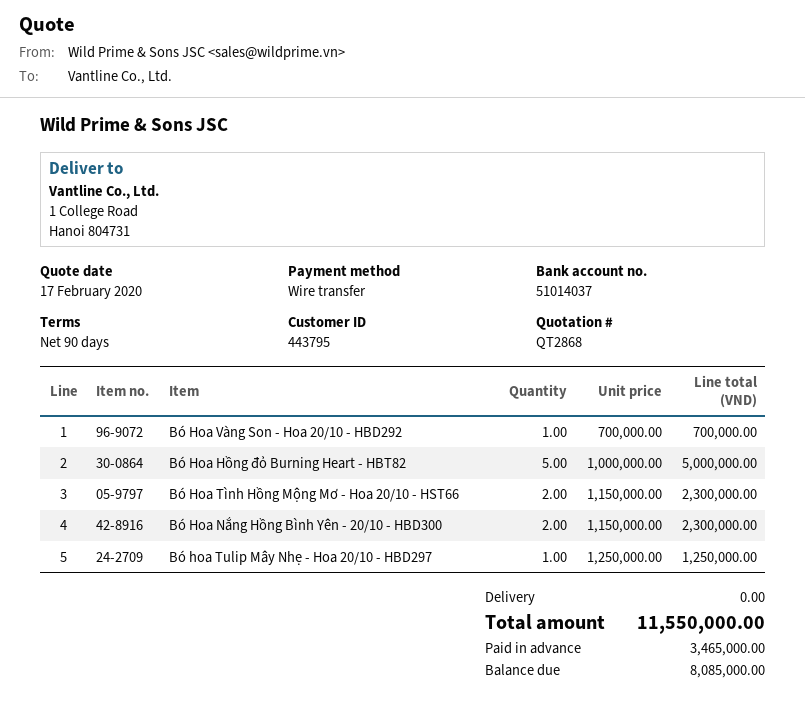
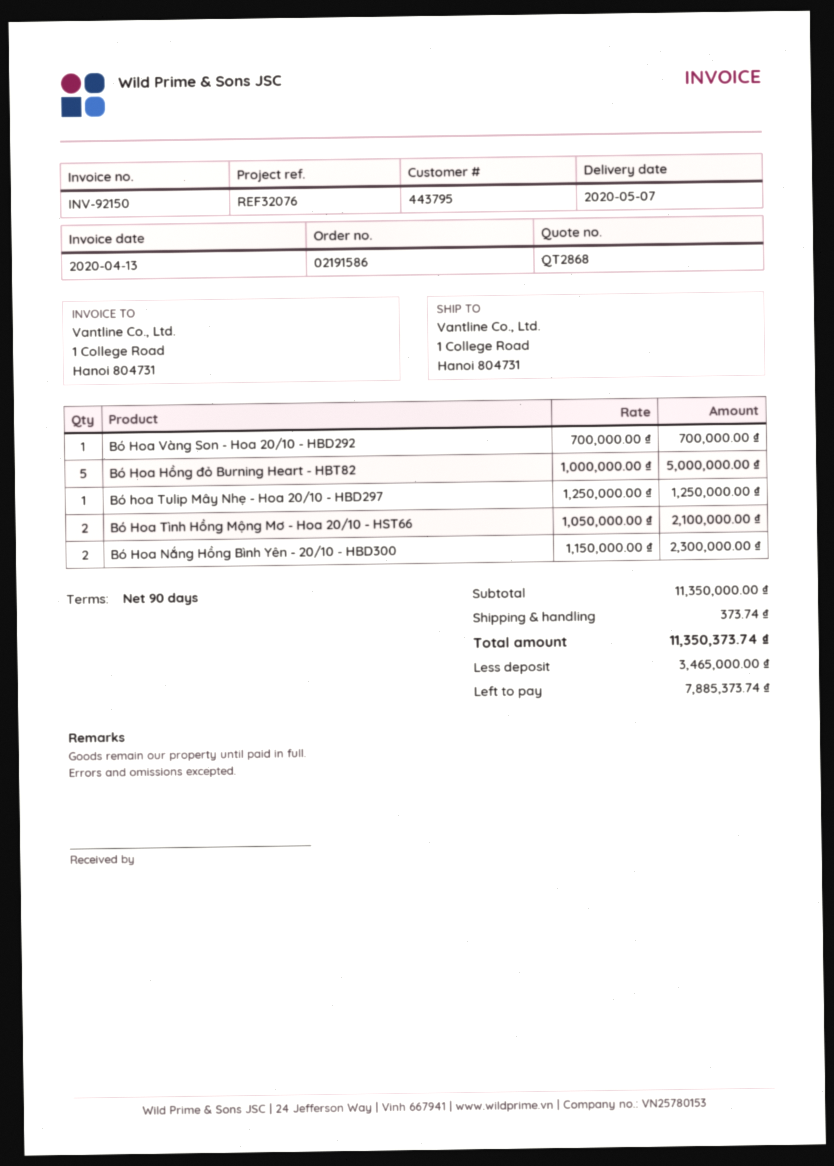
Bó Hoa Tình Hồng Mộng Mơ - Hoa 20/10 - HST66: 2 x 1150000.00 = 2300000.00 -> 2 x 1050000.00 = 2100000.00
shipping: 0.00 -> 373.74
total: 11550000.00 -> 11350373.74
balance: 8085000.00 -> 7885373.74

